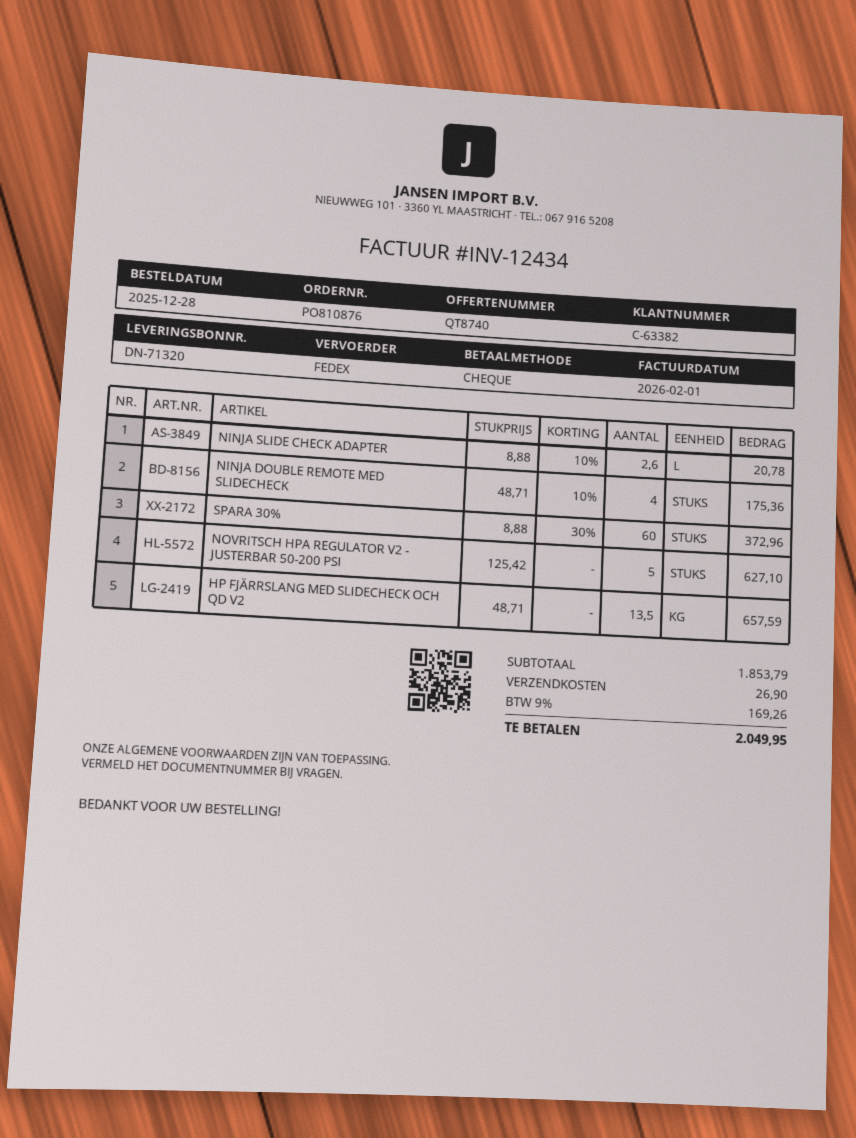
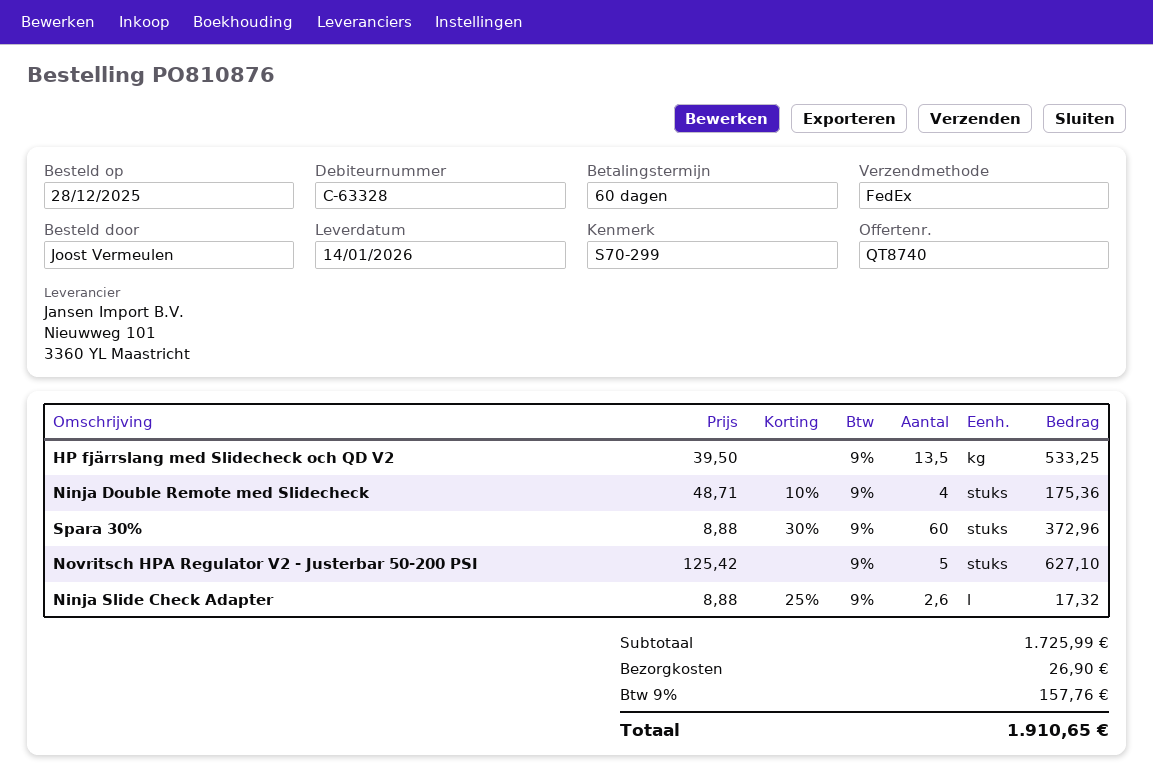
customer number: C-63382 -> C-63328
NINJA SLIDE CHECK ADAPTER: 2.6 x 8.88 - 10% = 20.78 -> 2.6 x 8.88 - 25% = 17.32
HP FJÄRRSLANG MED SLIDECHECK OCH QD V2: 13.5 x 48.71 = 657.59 -> 13.5 x 39.50 = 533.25
subtotal: 1853.79 -> 1725.99
tax: 9% = 169.26 -> 9% = 157.76
total: 2049.95 -> 1910.65

